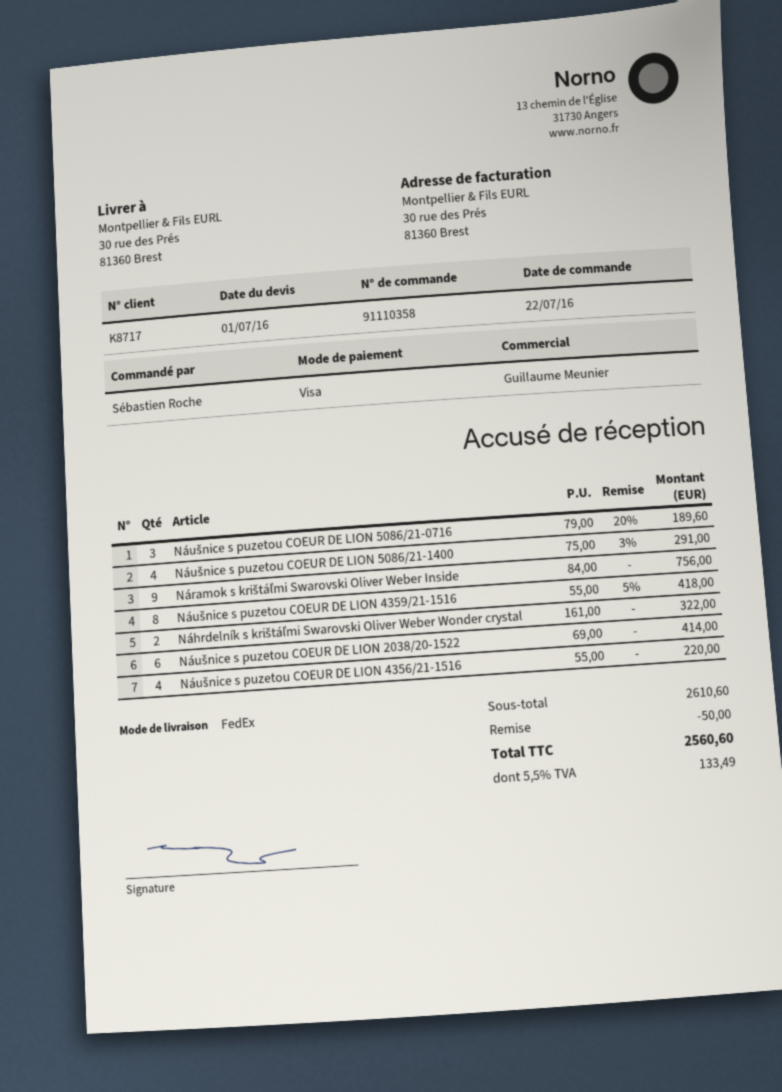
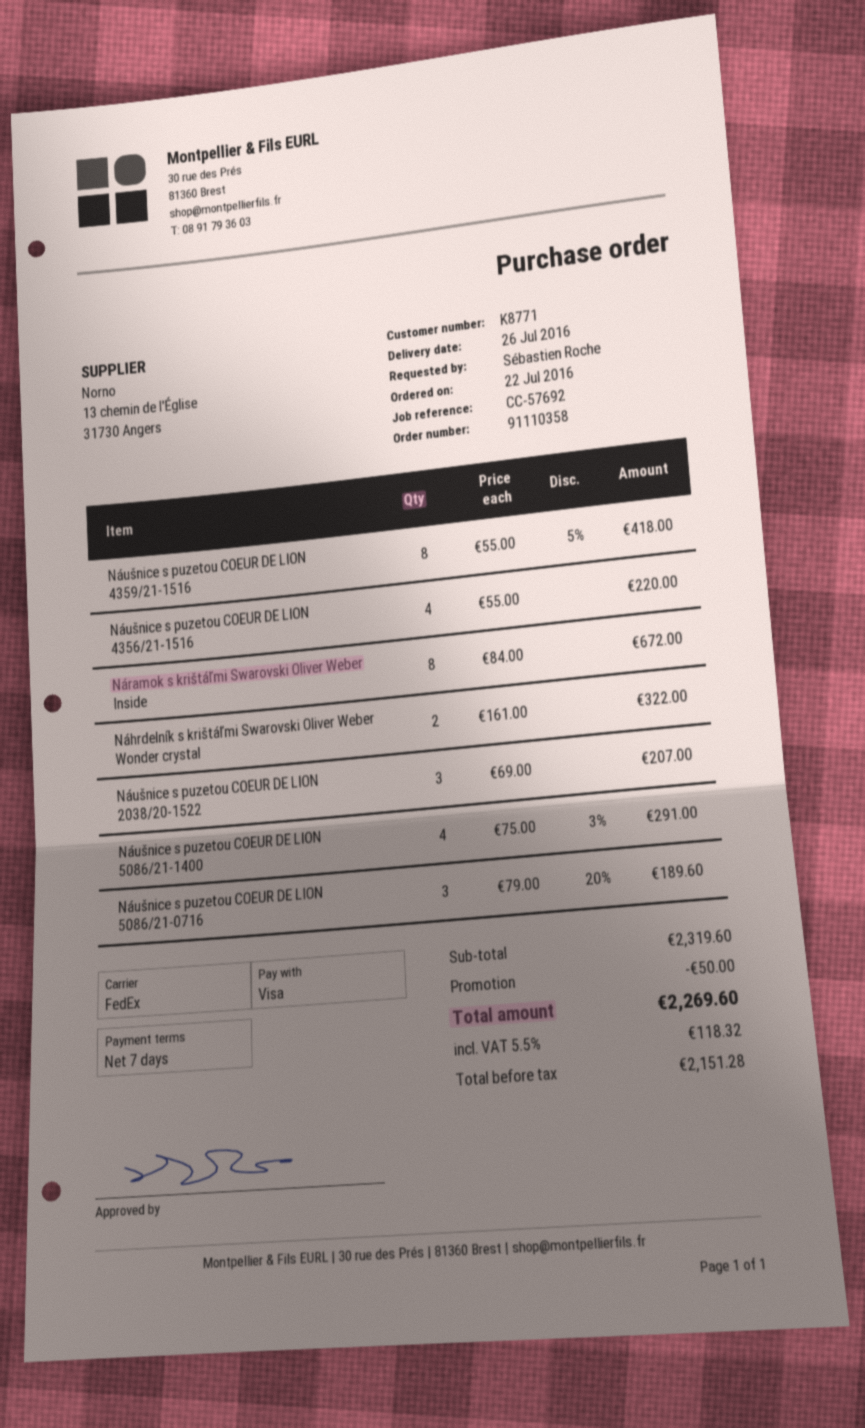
customer number: K8717 -> K8771
Náramok s krištáľmi Swarovski Oliver Weber Inside: 9 x 84.00 = 756.00 -> 8 x 84.00 = 672.00
Náušnice s puzetou COEUR DE LION 2038/20-1522: 6 x 69.00 = 414.00 -> 3 x 69.00 = 207.00
subtotal: 2610.60 -> 2319.60
tax: 5.5% = 133.49 -> 5.5% = 118.32
total: 2560.60 -> 2269.60

